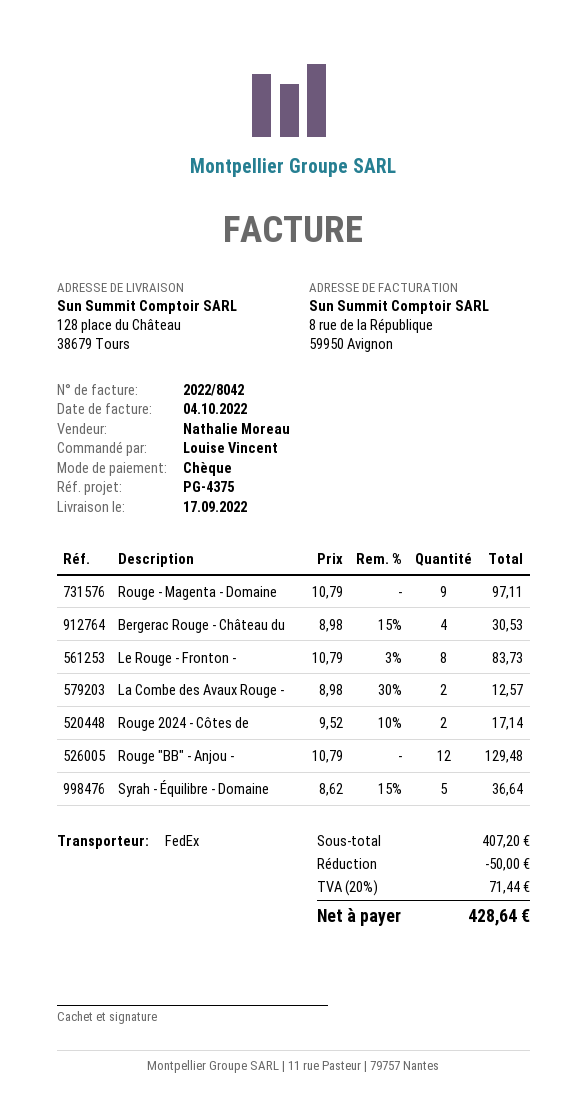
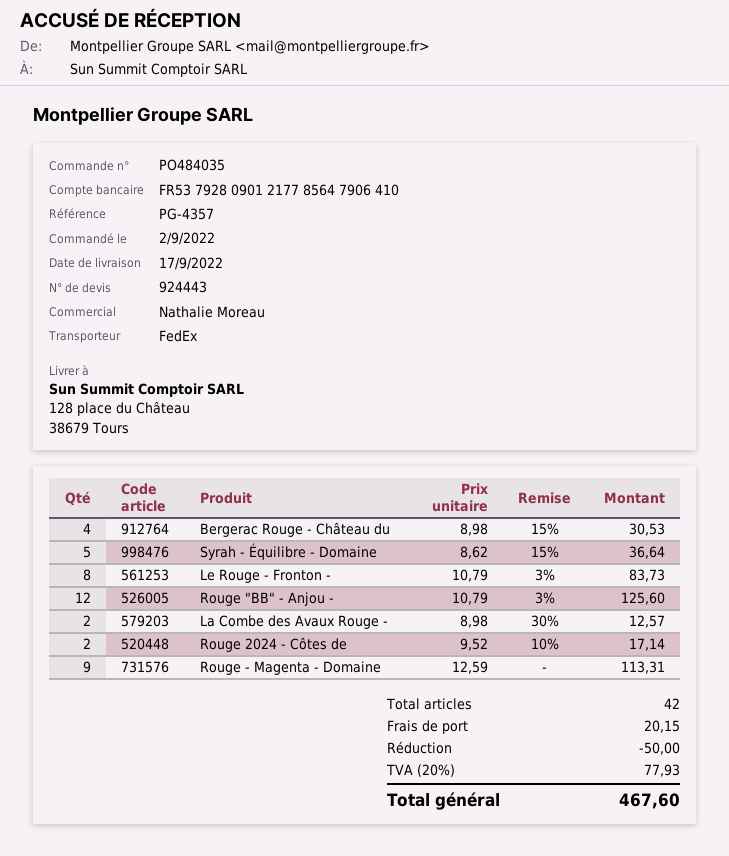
reference: PG-4375 -> PG-4357
Rouge - Magenta - Domaine: 9 x 10.79 = 97.11 -> 9 x 12.59 = 113.31
Rouge "BB" - Anjou -: 12 x 10.79 = 129.48 -> 12 x 10.79 - 3% = 125.60
shipping: none -> 20.15
tax: 20% = 71.44 -> 20% = 77.93
total: 428.64 -> 467.60

